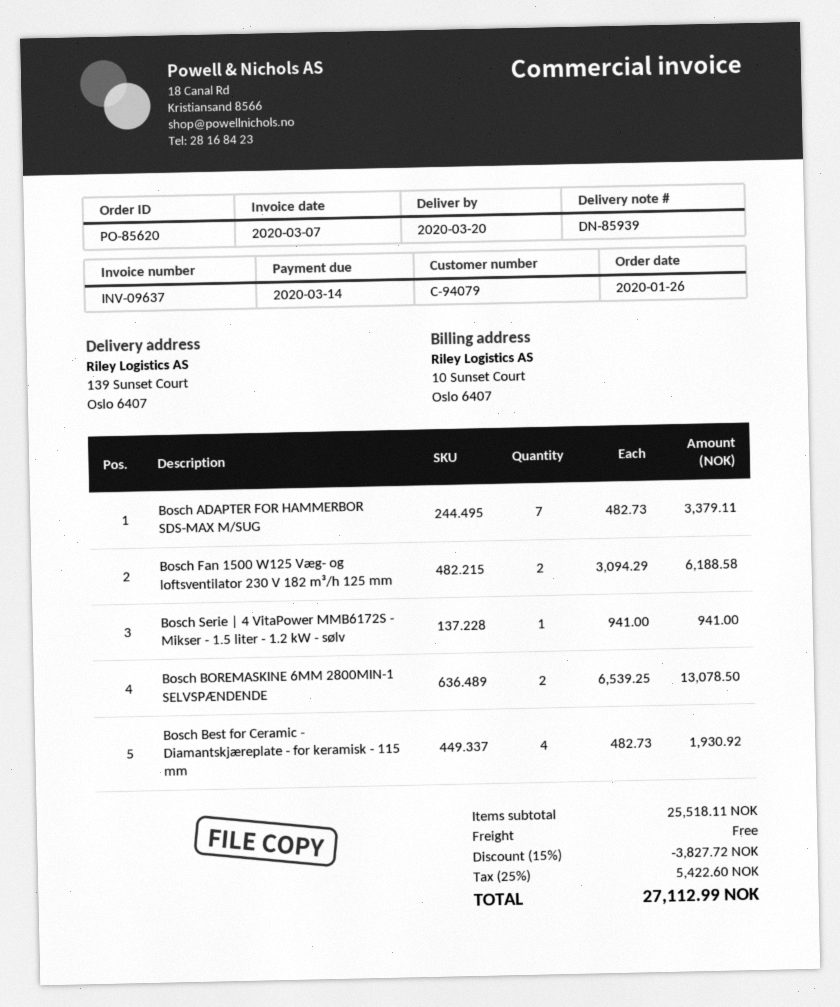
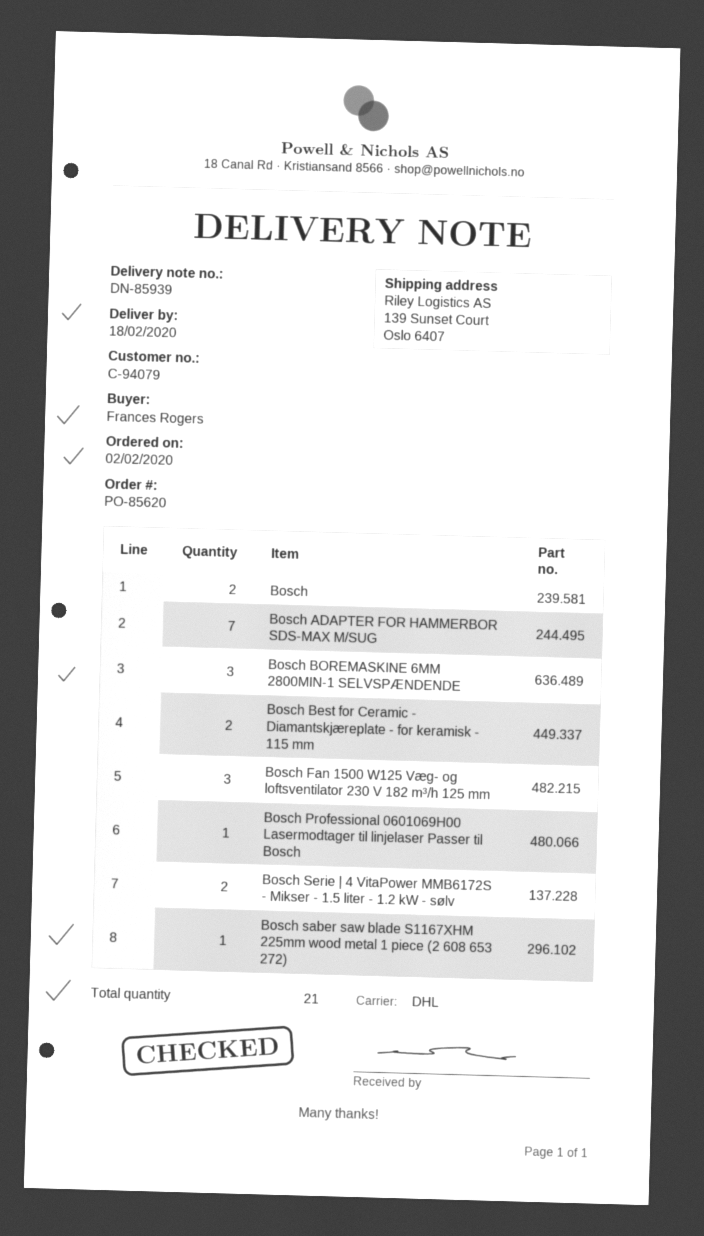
order date: 2020-01-26 -> 2020-02-02
delivery date: 2020-03-20 -> 2020-02-18
Bosch Fan 1500 W125 Væg- og loftsventilator 230 V 182 m³/h 125 mm: 2 -> 3
Bosch Serie | 4 VitaPower MMB6172S - Mikser - 1.5 liter - 1.2 kW - sølv: 1 -> 2
Bosch BOREMASKINE 6MM 2800MIN-1 SELVSPÆNDENDE: 2 -> 3
Bosch Best for Ceramic - Diamantskjæreplate - for keramisk - 115 mm: 4 -> 2
Bosch: none -> 2
Bosch Professional 0601069H00 Lasermodtager til linjelaser Passer til Bosch: none -> 1
Bosch saber saw blade S1167XHM 225mm wood metal 1 piece (2 608 653 272): none -> 1

